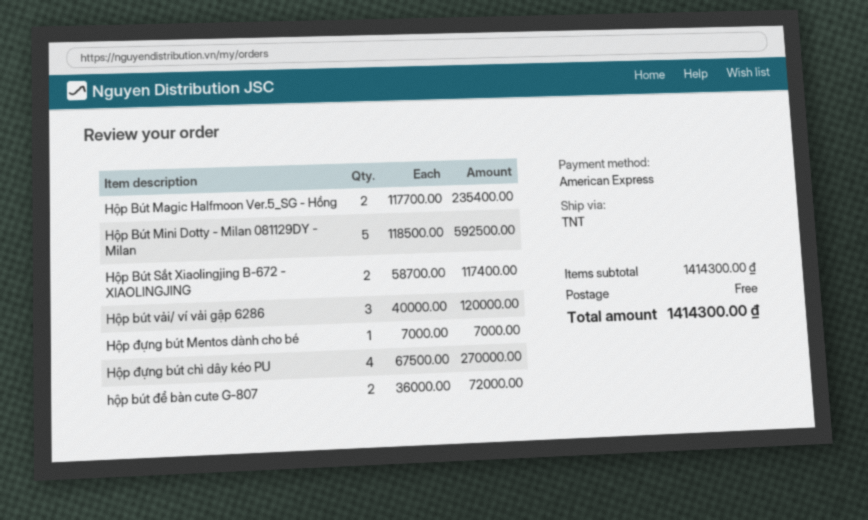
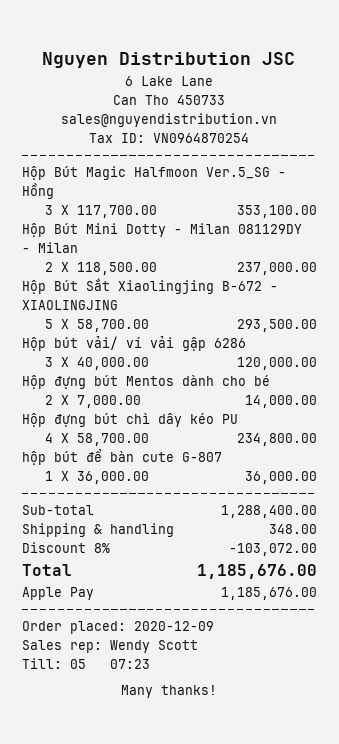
payment method: American Express -> Apple Pay
Hộp Bút Magic Halfmoon Ver.5_SG - Hồng: 2 x 117700.00 = 235400.00 -> 3 x 117700.00 = 353100.00
Hộp Bút Mini Dotty - Milan 081129DY - Milan: 5 x 118500.00 = 592500.00 -> 2 x 118500.00 = 237000.00
Hộp Bút Sắt Xiaolingjing B-672 - XIAOLINGJING: 2 x 58700.00 = 117400.00 -> 5 x 58700.00 = 293500.00
Hộp đựng bút Mentos dành cho bé: 1 x 7000.00 = 7000.00 -> 2 x 7000.00 = 14000.00
Hộp đựng bút chì dây kéo PU: 4 x 67500.00 = 270000.00 -> 4 x 58700.00 = 234800.00
hộp bút để bàn cute G-807: 2 x 36000.00 = 72000.00 -> 1 x 36000.00 = 36000.00
subtotal: 1414300.00 -> 1288400.00
discount: none -> 8% = 103072.00
shipping: 0.00 -> 348.00
total: 1414300.00 -> 1185676.00

